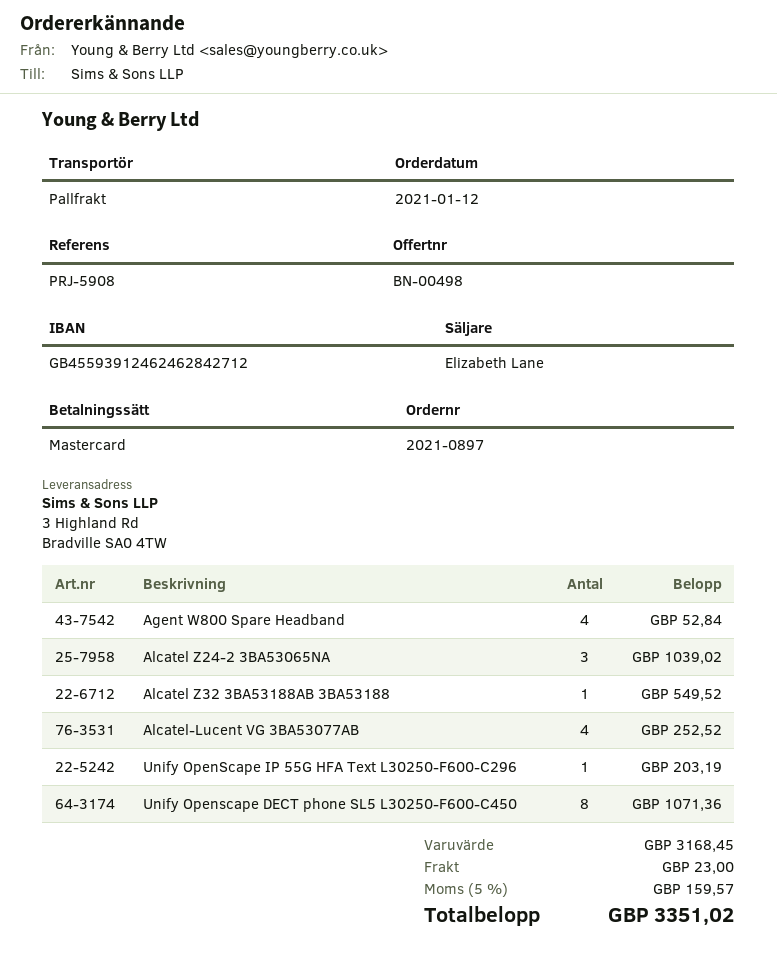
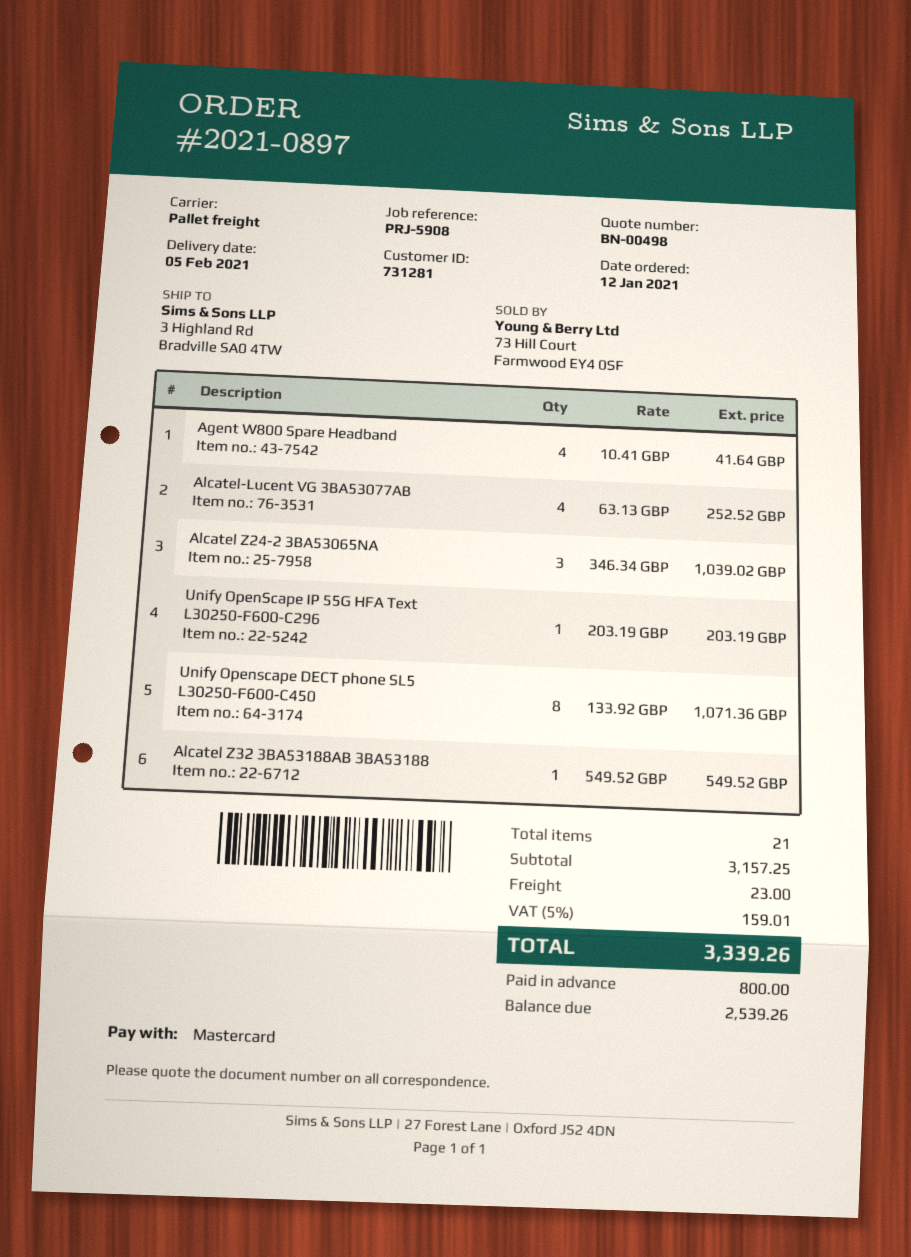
Agent W800 Spare Headband: 4 for 52.84 -> 4 for 41.64
subtotal: 3168.45 -> 3157.25
tax: 5% = 159.57 -> 5% = 159.01
total: 3351.02 -> 3339.26

